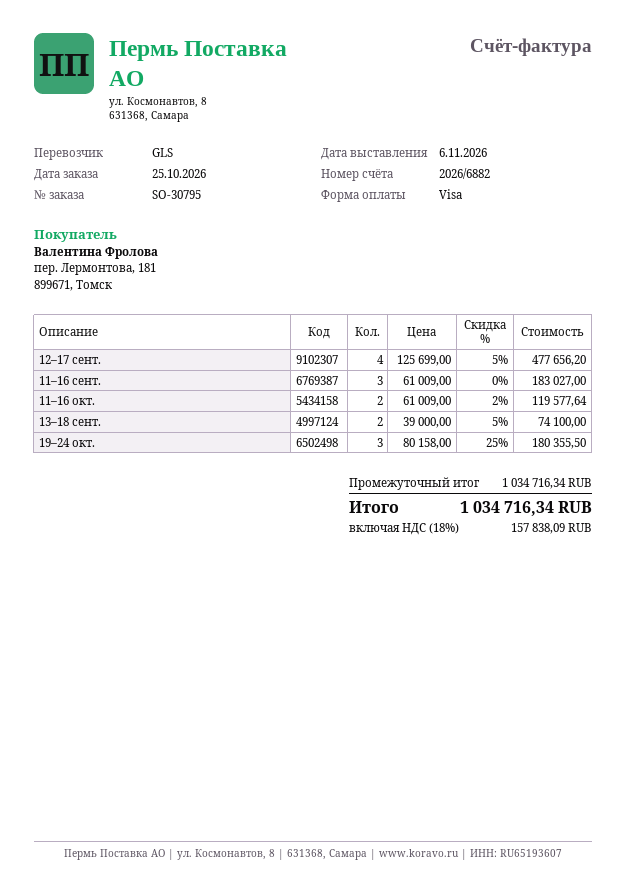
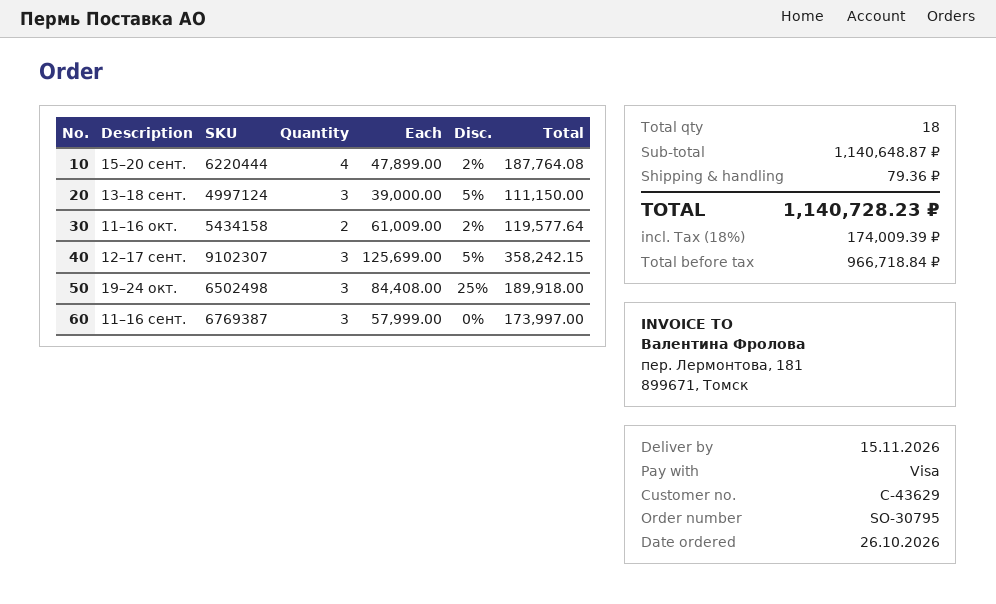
order date: 2026-10-25 -> 2026-10-26
12–17 сент.: 4 x 125699.00 - 5% = 477656.20 -> 3 x 125699.00 - 5% = 358242.15
11–16 сент.: 3 x 61009.00 = 183027.00 -> 3 x 57999.00 = 173997.00
13–18 сент.: 2 x 39000.00 - 5% = 74100.00 -> 3 x 39000.00 - 5% = 111150.00
19–24 окт.: 3 x 80158.00 - 25% = 180355.50 -> 3 x 84408.00 - 25% = 189918.00
15–20 сент.: none -> 4 x 47899.00 - 2% = 187764.08
subtotal: 1034716.34 -> 1140648.87
shipping: none -> 79.36
tax: 18% = 157838.09 -> 18% = 174009.39
total: 1034716.34 -> 1140728.23

